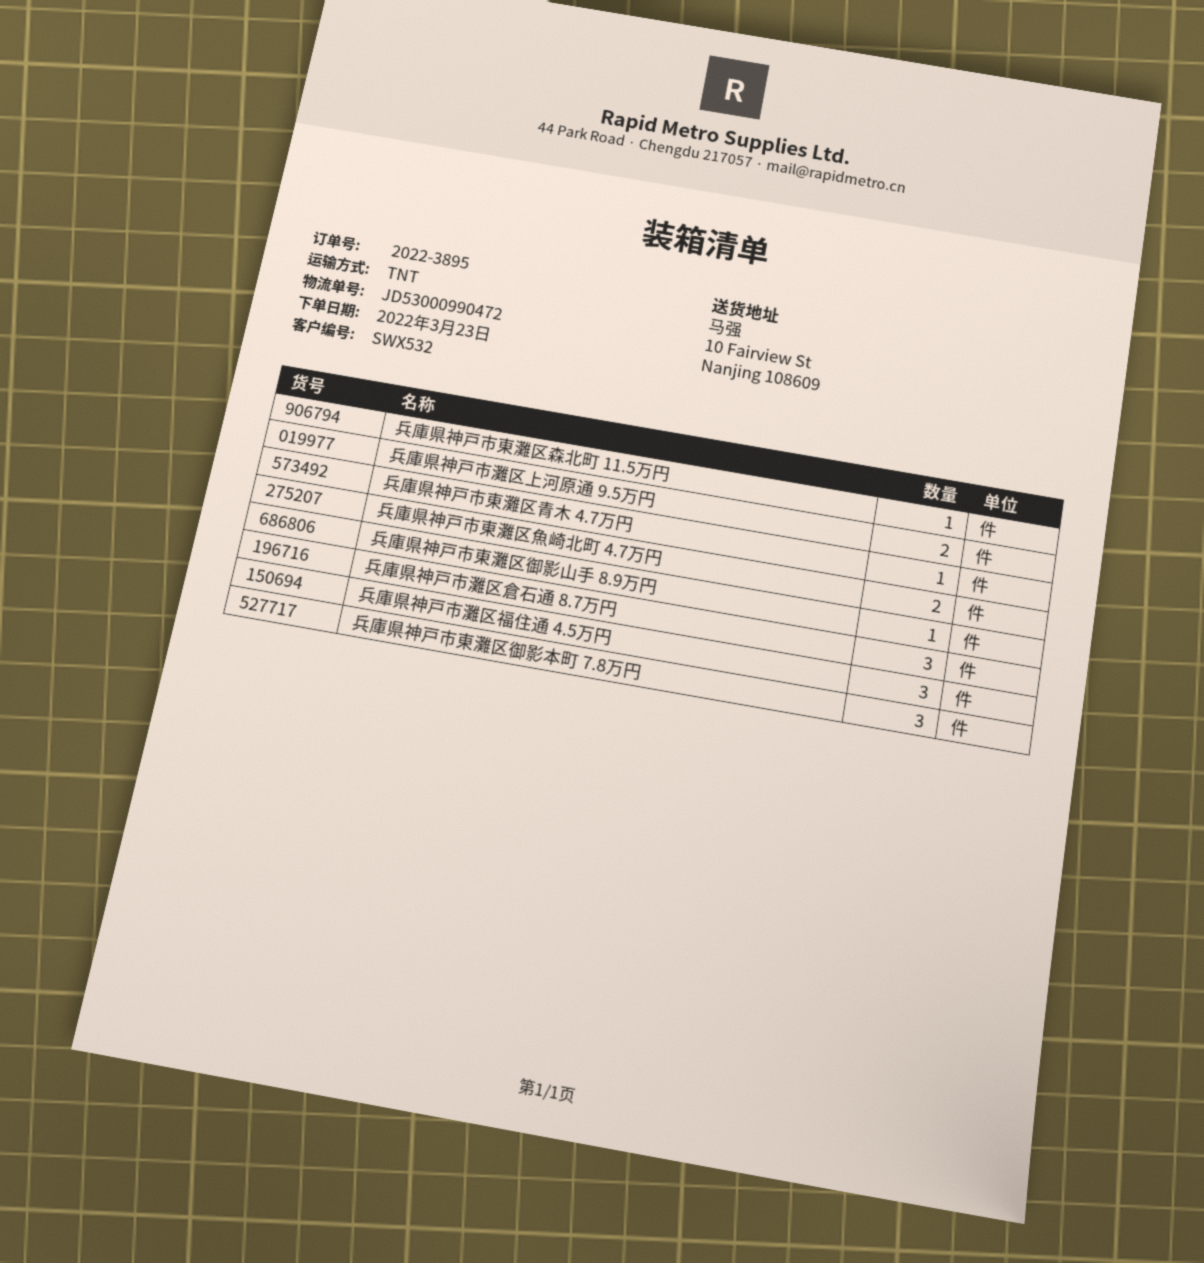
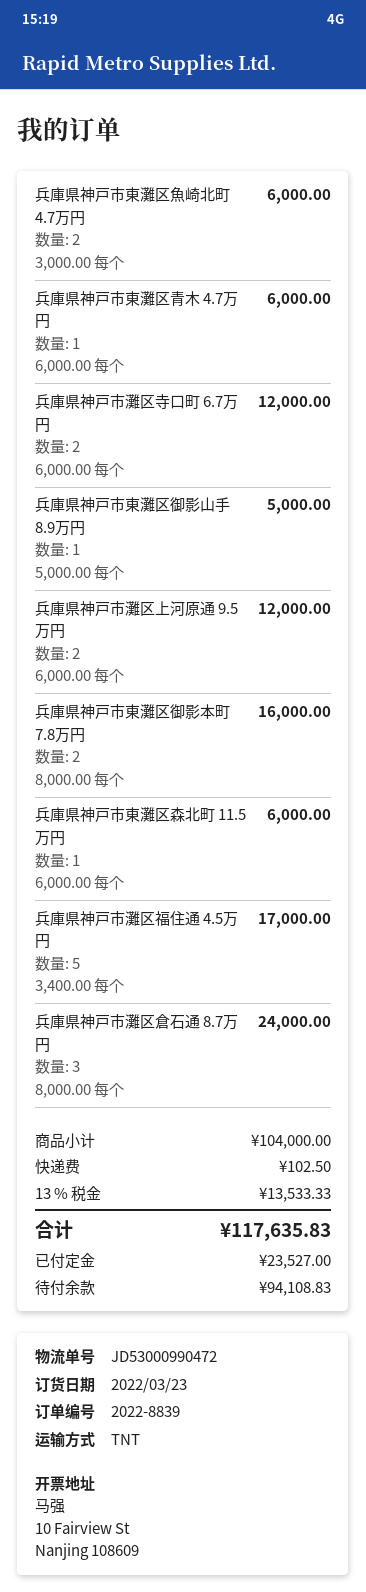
order number: 2022-3895 -> 2022-8839
兵庫県神戸市灘区福住通 4.5万円: 3 -> 5
兵庫県神戸市東灘区御影本町 7.8万円: 3 -> 2
兵庫県神戸市灘区寺口町 6.7万円: none -> 2

